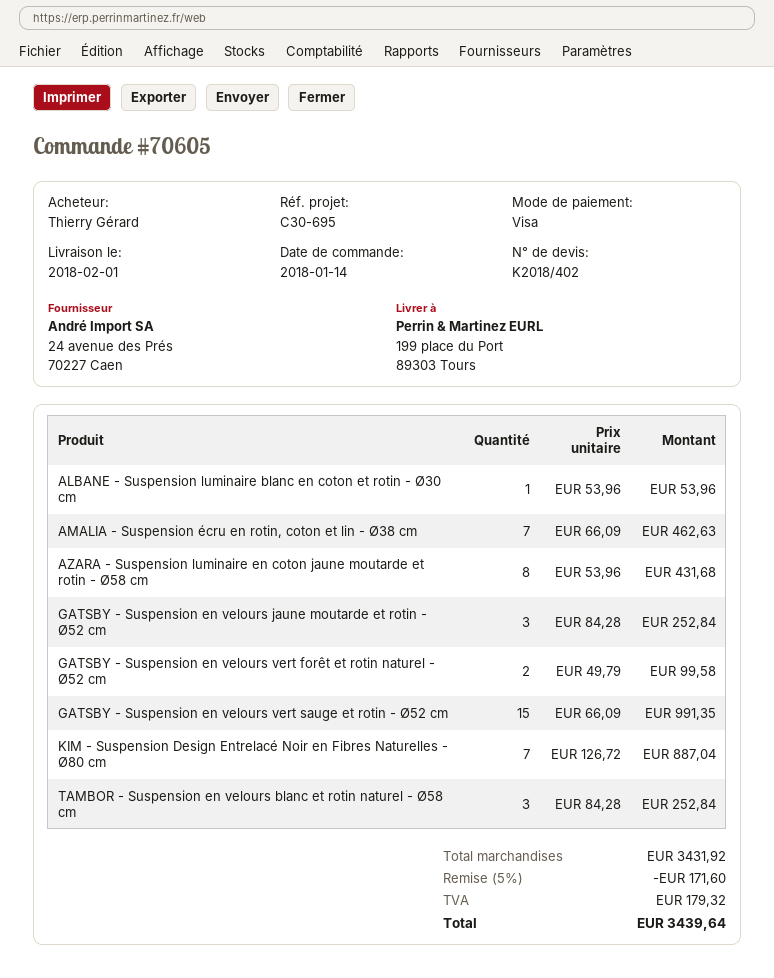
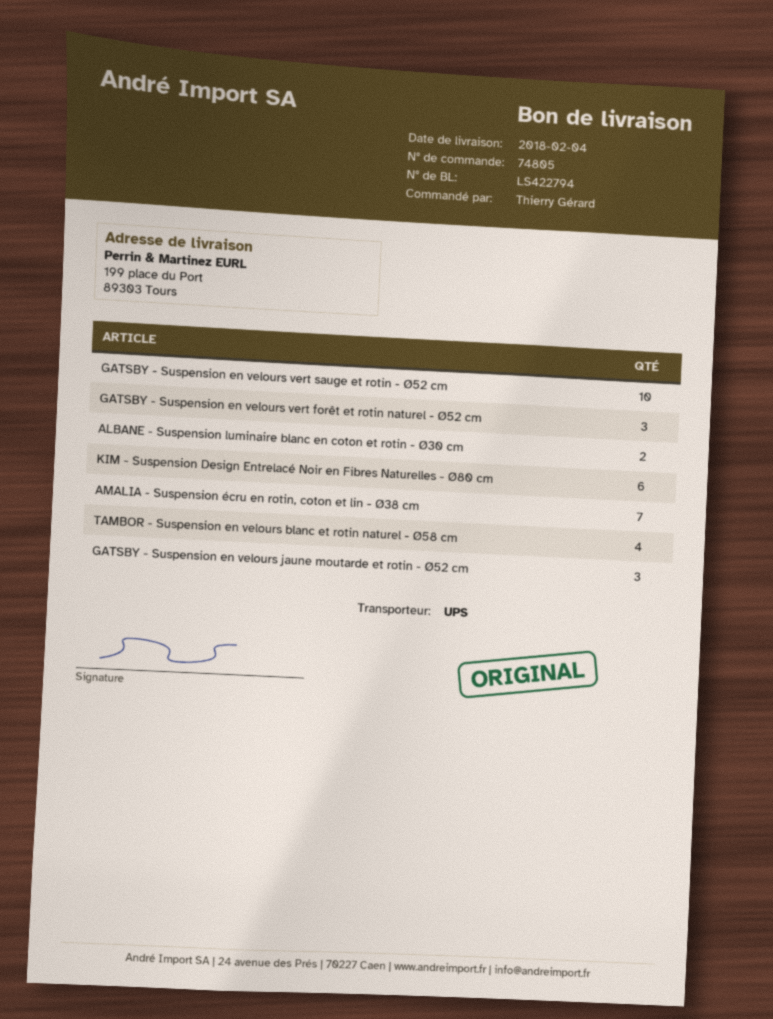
order number: 70605 -> 74805
delivery date: 2018-02-01 -> 2018-02-04
ALBANE - Suspension luminaire blanc en coton et rotin - Ø30 cm: 1 -> 2
AZARA - Suspension luminaire en coton jaune moutarde et rotin - Ø58 cm: 8 -> none
GATSBY - Suspension en velours vert forêt et rotin naturel - Ø52 cm: 2 -> 3
GATSBY - Suspension en velours vert sauge et rotin - Ø52 cm: 15 -> 10
KIM - Suspension Design Entrelacé Noir en Fibres Naturelles - Ø80 cm: 7 -> 6
TAMBOR - Suspension en velours blanc et rotin naturel - Ø58 cm: 3 -> 4

